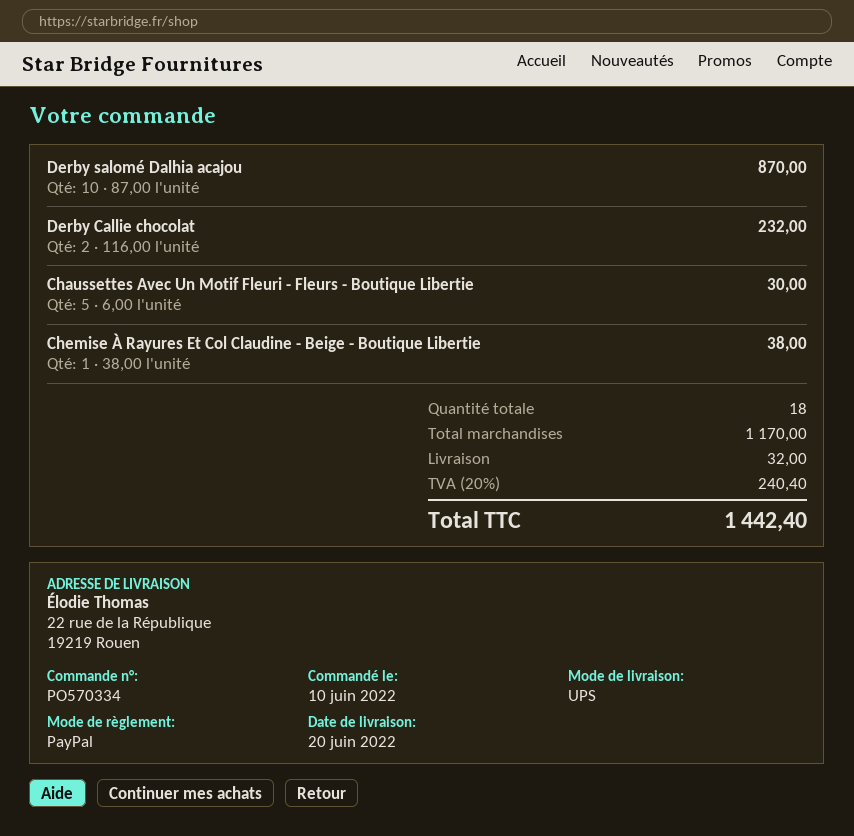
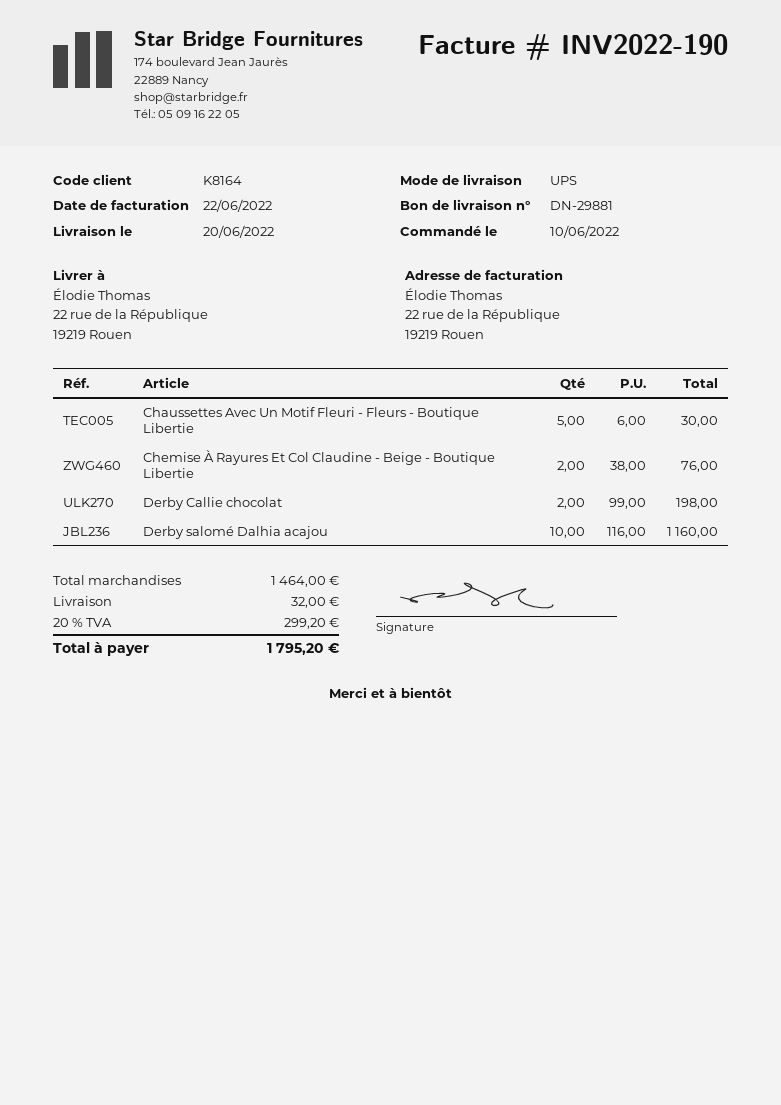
Derby salomé Dalhia acajou: 10 x 87.00 = 870.00 -> 10 x 116.00 = 1160.00
Derby Callie chocolat: 2 x 116.00 = 232.00 -> 2 x 99.00 = 198.00
Chemise À Rayures Et Col Claudine - Beige - Boutique Libertie: 1 x 38.00 = 38.00 -> 2 x 38.00 = 76.00
subtotal: 1170.00 -> 1464.00
tax: 20% = 240.40 -> 20% = 299.20
total: 1442.40 -> 1795.20

